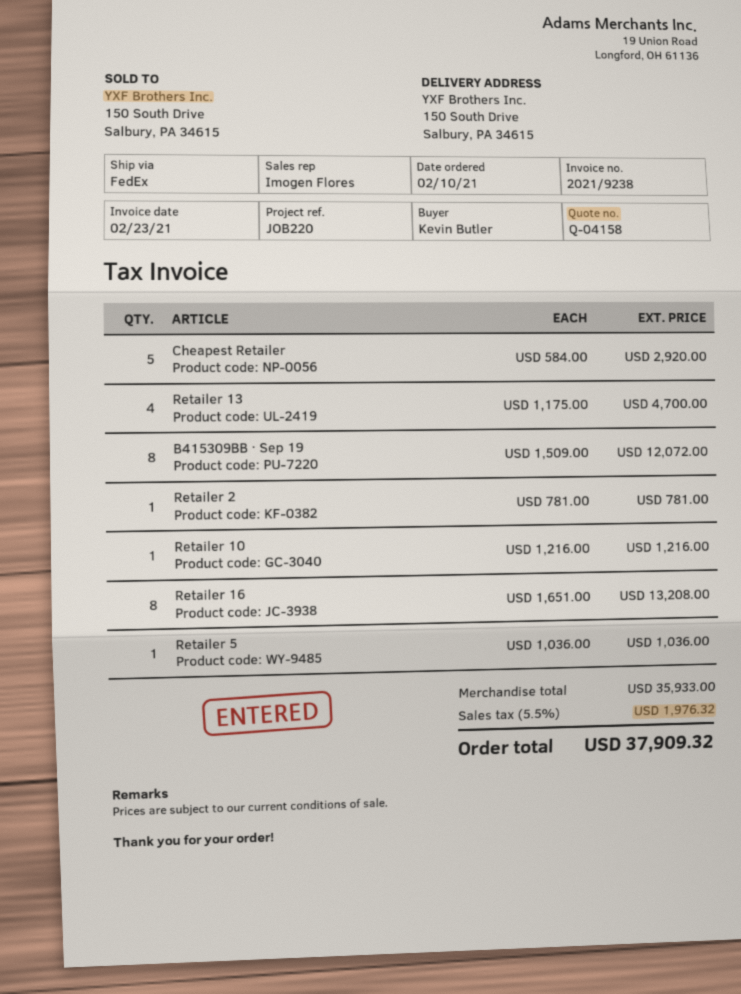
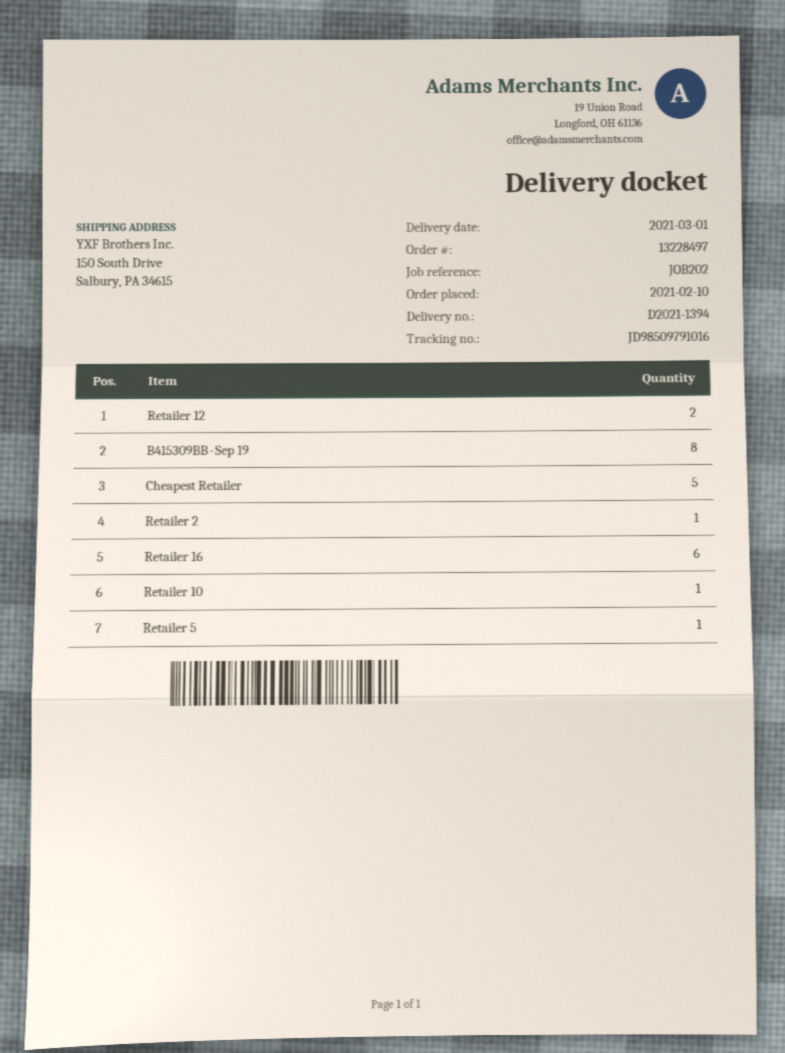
reference: JOB220 -> JOB202
Retailer 13: 4 -> none
Retailer 16: 8 -> 6
Retailer 12: none -> 2

